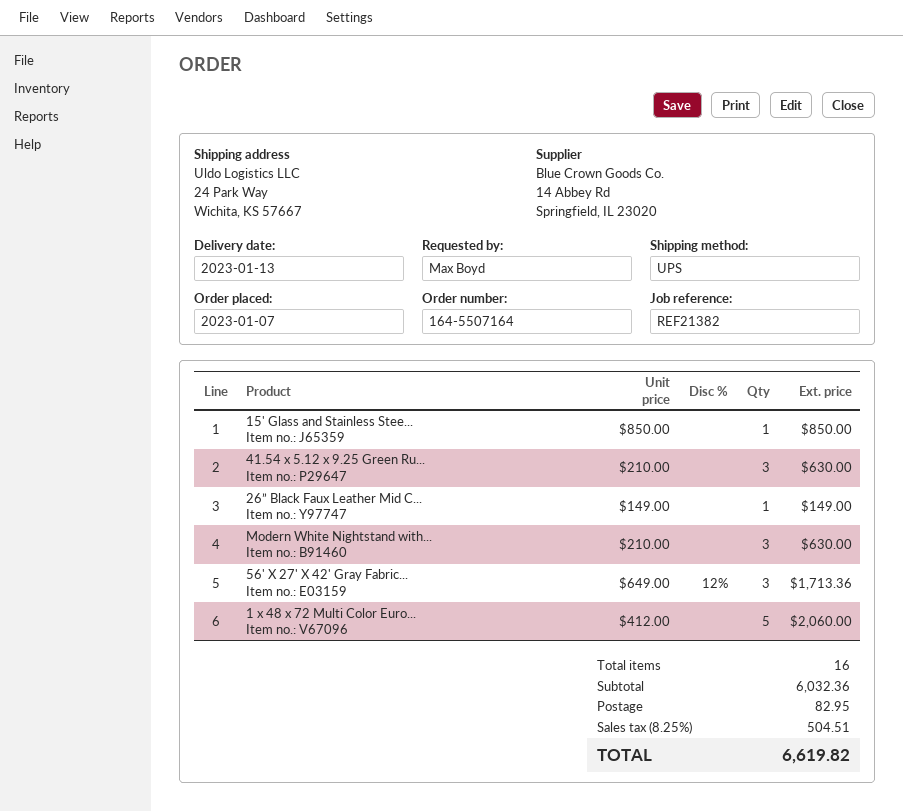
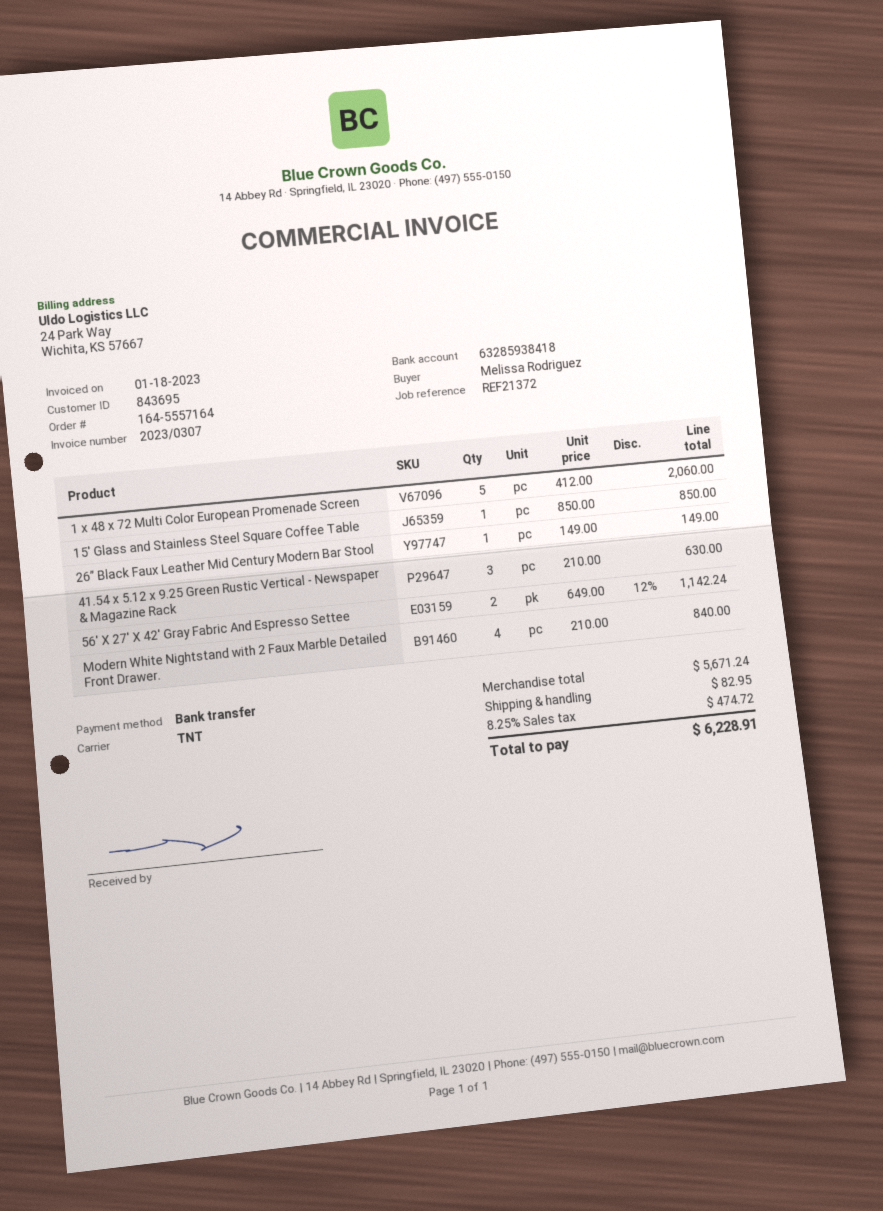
order number: 164-5507164 -> 164-5557164
reference: REF21382 -> REF21372
ordered by: Max Boyd -> Melissa Rodriguez
shipping method: UPS -> TNT
Modern White Nightstand with...: 3 x 210.00 = 630.00 -> 4 x 210.00 = 840.00
56' X 27' X 42' Gray Fabric...: 3 x 649.00 - 12% = 1713.36 -> 2 x 649.00 - 12% = 1142.24
subtotal: 6032.36 -> 5671.24
tax: 8.25% = 504.51 -> 8.25% = 474.72
total: 6619.82 -> 6228.91

